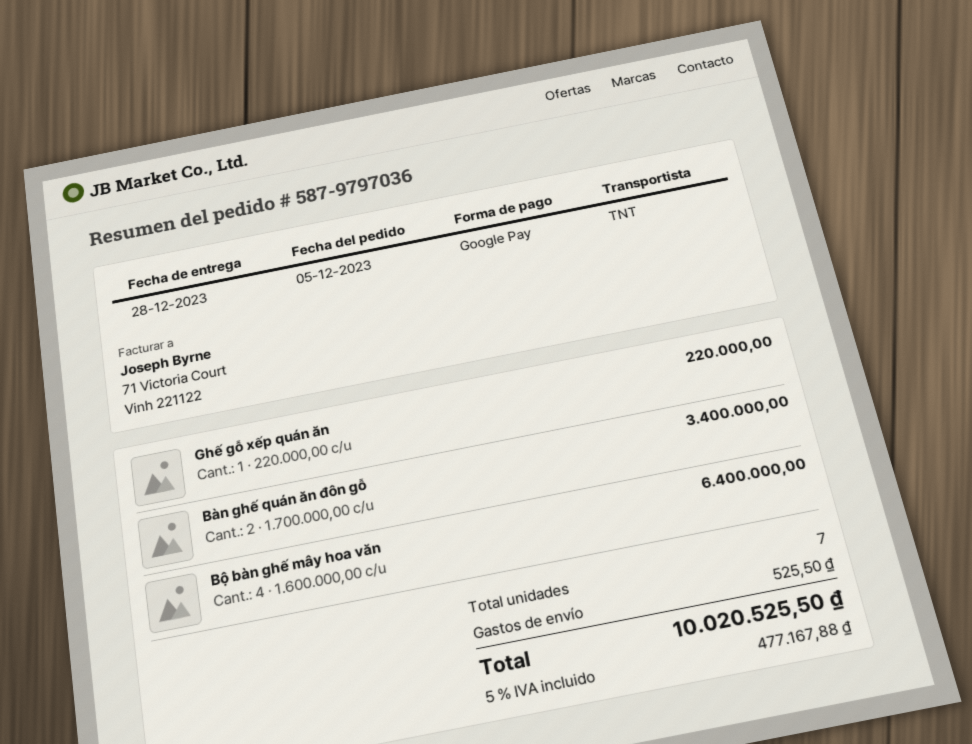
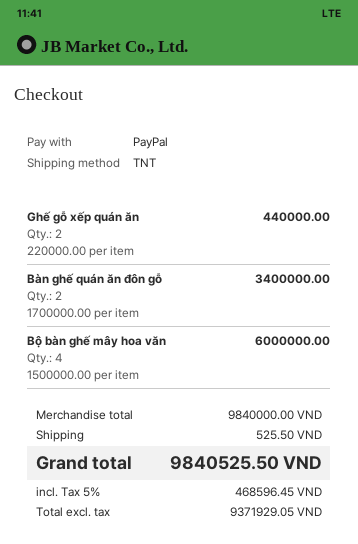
payment method: Google Pay -> PayPal
Ghế gỗ xếp quán ăn: 1 x 220000.00 = 220000.00 -> 2 x 220000.00 = 440000.00
Bộ bàn ghế mây hoa văn: 4 x 1600000.00 = 6400000.00 -> 4 x 1500000.00 = 6000000.00
tax: 5% = 477167.88 -> 5% = 468596.45
total: 10020525.50 -> 9840525.50

